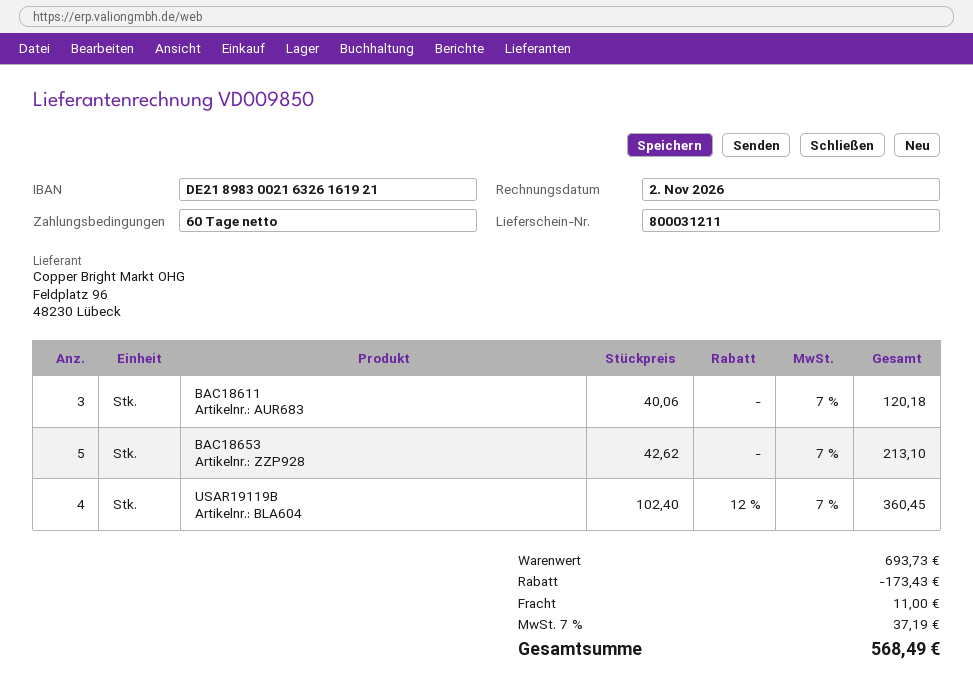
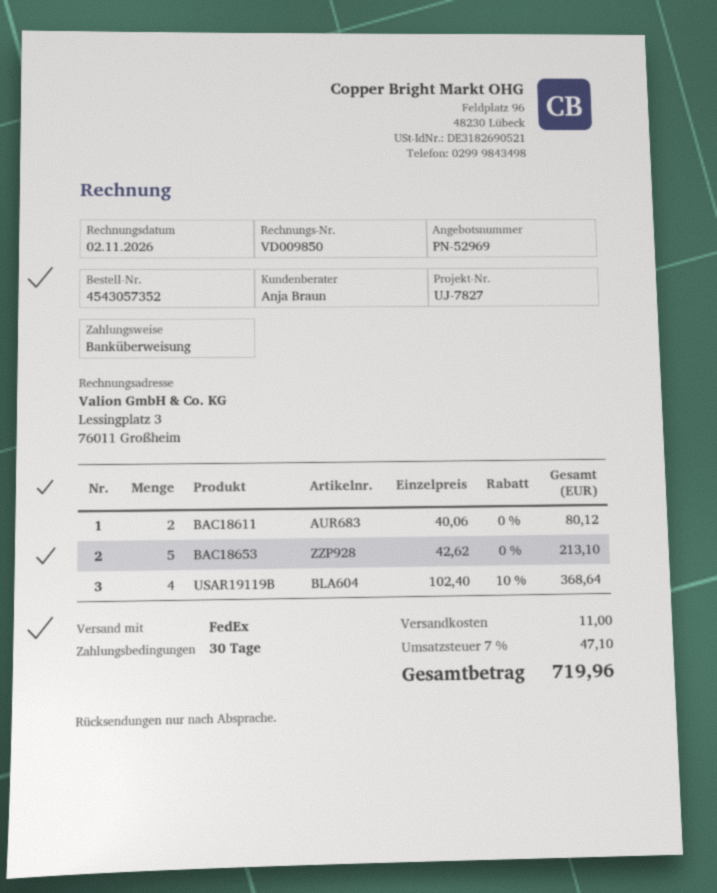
payment terms: 60 days -> 30 days
BAC18611: 3 x 40.06 = 120.18 -> 2 x 40.06 = 80.12
USAR19119B: 4 x 102.40 - 12% = 360.45 -> 4 x 102.40 - 10% = 368.64
discount: 173.43 -> none
tax: 7% = 37.19 -> 7% = 47.10
total: 568.49 -> 719.96

